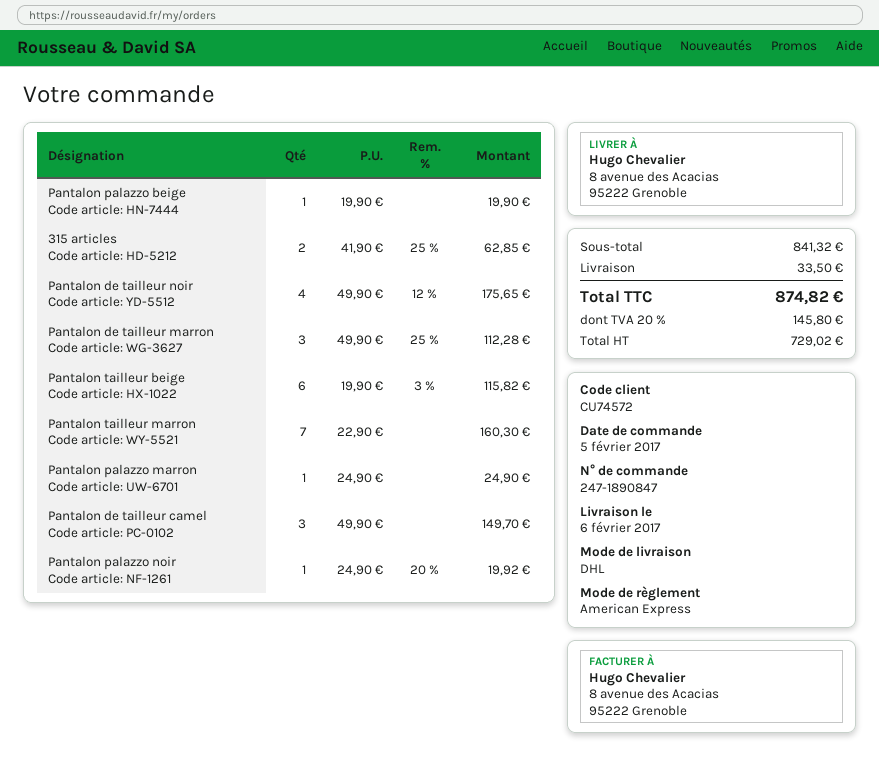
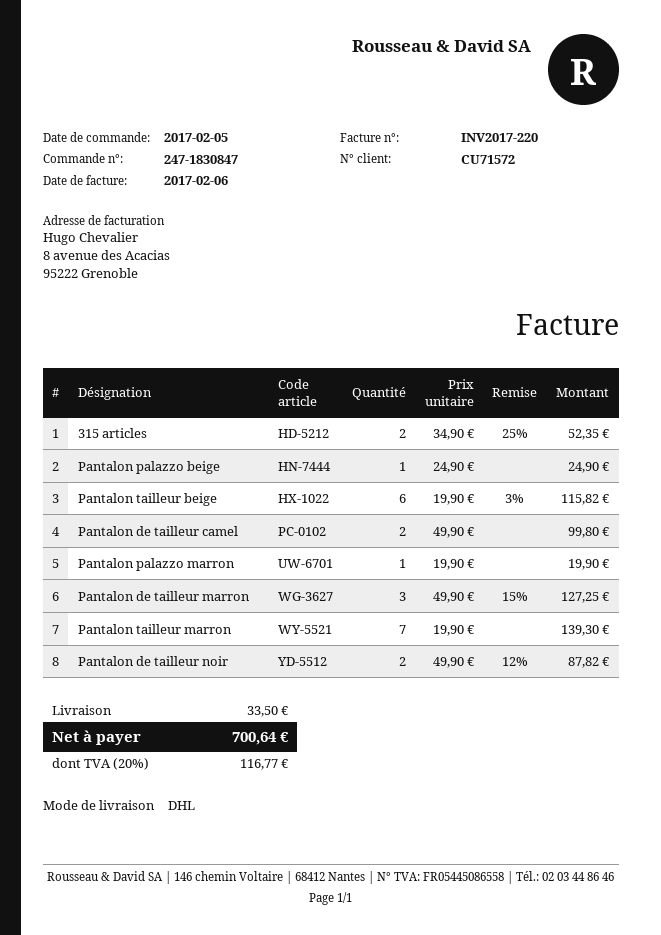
order number: 247-1890847 -> 247-1830847
customer number: CU74572 -> CU71572
Pantalon palazzo beige: 1 x 19.90 = 19.90 -> 1 x 24.90 = 24.90
315 articles: 2 x 41.90 - 25% = 62.85 -> 2 x 34.90 - 25% = 52.35
Pantalon de tailleur noir: 4 x 49.90 - 12% = 175.65 -> 2 x 49.90 - 12% = 87.82
Pantalon de tailleur marron: 3 x 49.90 - 25% = 112.28 -> 3 x 49.90 - 15% = 127.25
Pantalon tailleur marron: 7 x 22.90 = 160.30 -> 7 x 19.90 = 139.30
Pantalon palazzo marron: 1 x 24.90 = 24.90 -> 1 x 19.90 = 19.90
Pantalon de tailleur camel: 3 x 49.90 = 149.70 -> 2 x 49.90 = 99.80
Pantalon palazzo noir: 1 x 24.90 - 20% = 19.92 -> none
tax: 20% = 145.80 -> 20% = 116.77
total: 874.82 -> 700.64

